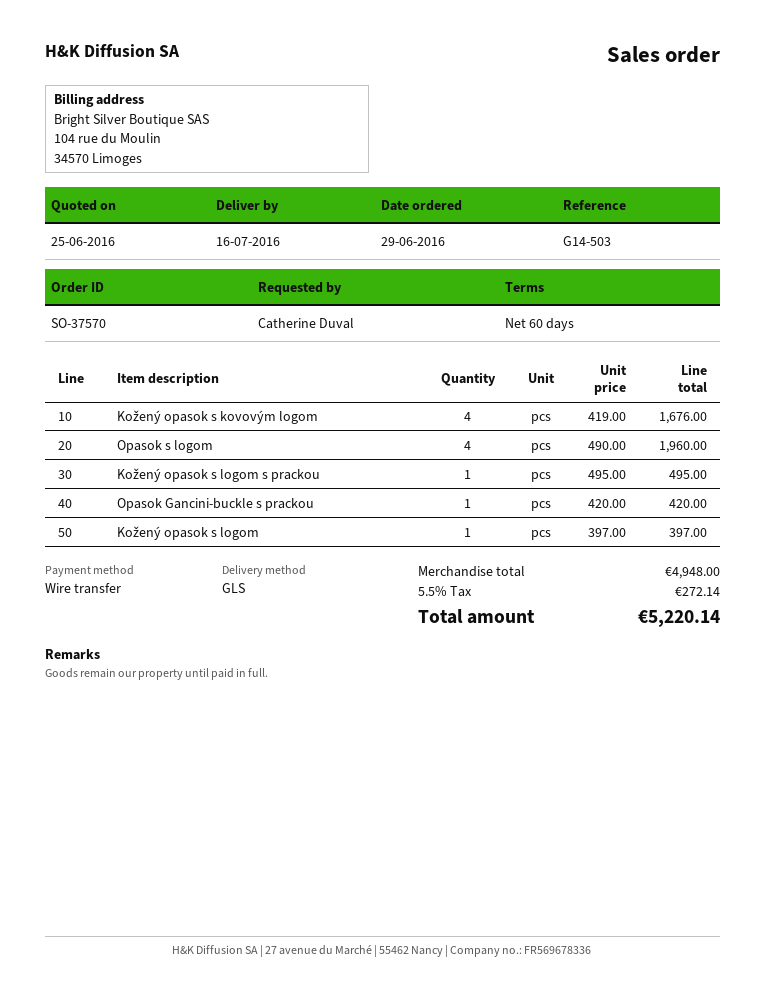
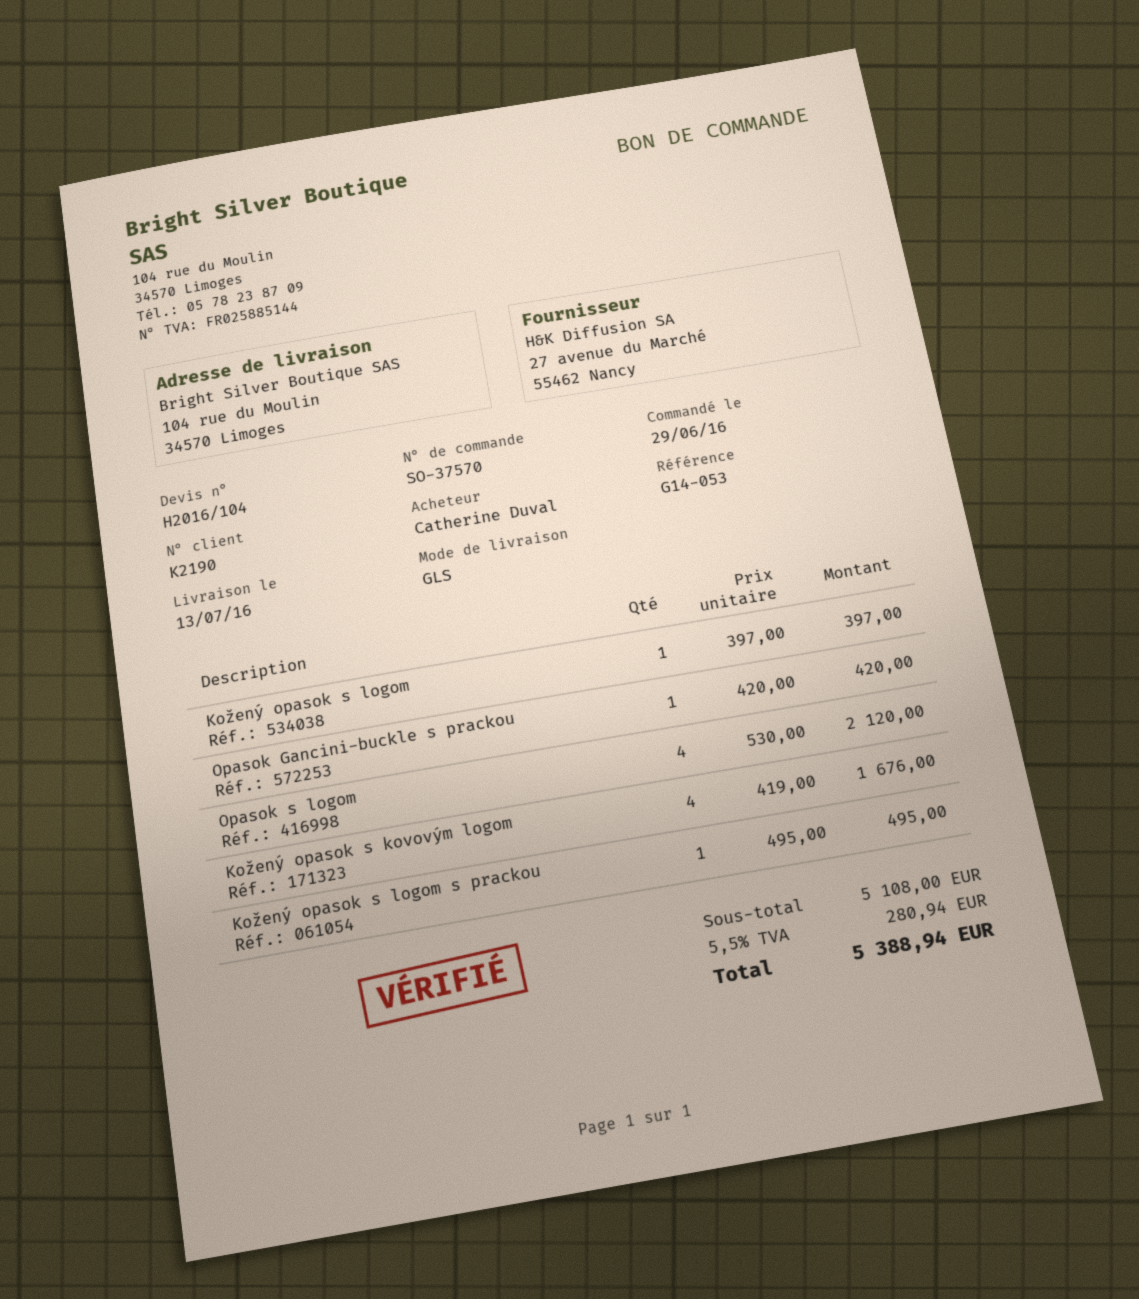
delivery date: 2016-07-16 -> 2016-07-13
reference: G14-503 -> G14-053
Opasok s logom: 4 x 490.00 = 1960.00 -> 4 x 530.00 = 2120.00
subtotal: 4948.00 -> 5108.00
tax: 5.5% = 272.14 -> 5.5% = 280.94
total: 5220.14 -> 5388.94

